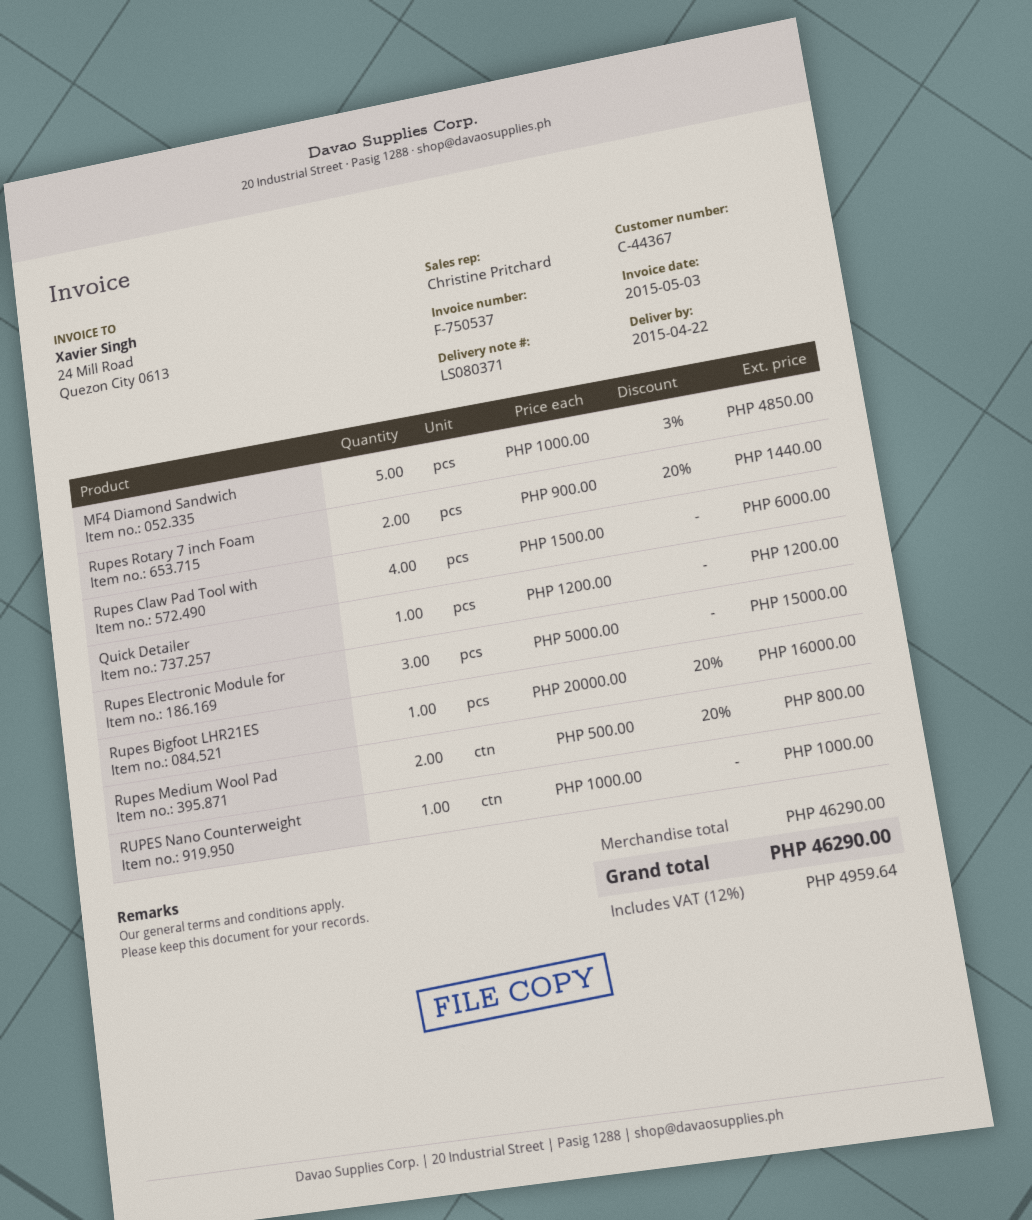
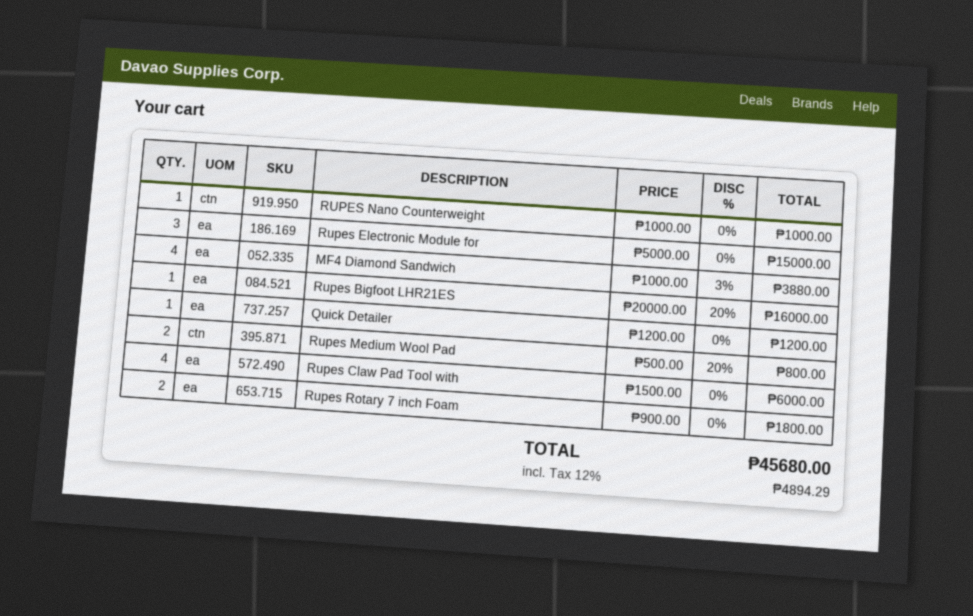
MF4 Diamond Sandwich: 5 x 1000.00 - 3% = 4850.00 -> 4 x 1000.00 - 3% = 3880.00
Rupes Rotary 7 inch Foam: 2 x 900.00 - 20% = 1440.00 -> 2 x 900.00 = 1800.00
tax: 12% = 4959.64 -> 12% = 4894.29
total: 46290.00 -> 45680.00

